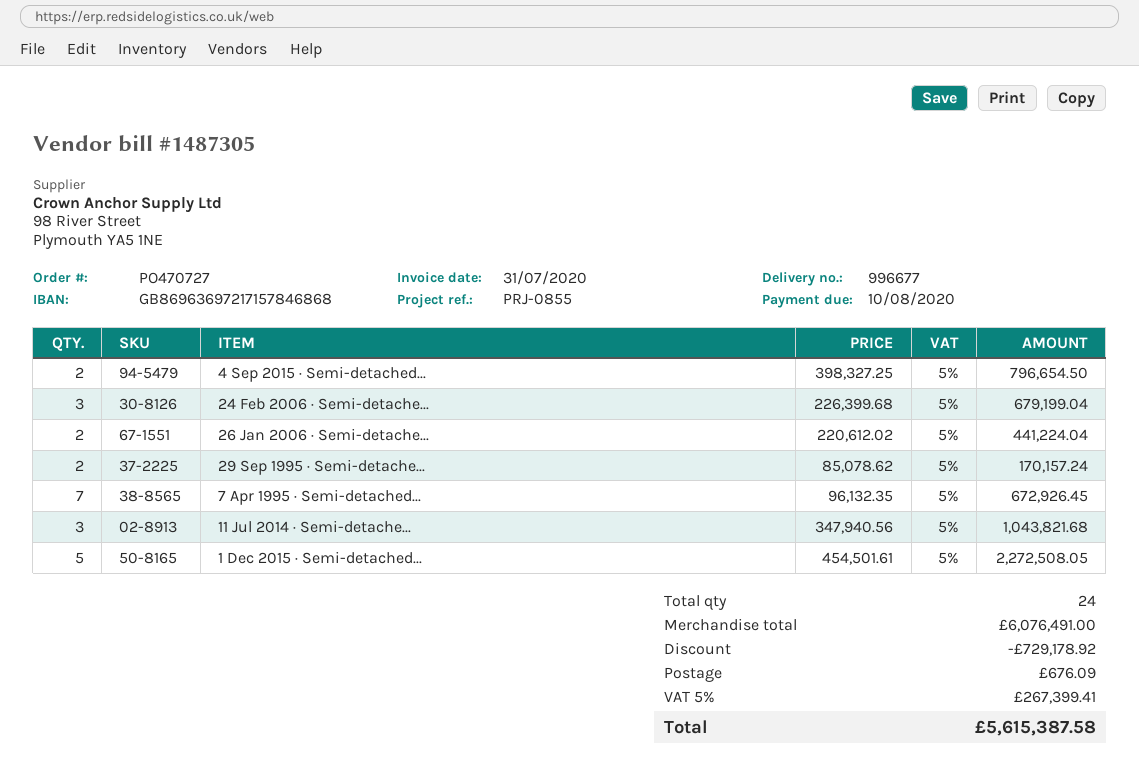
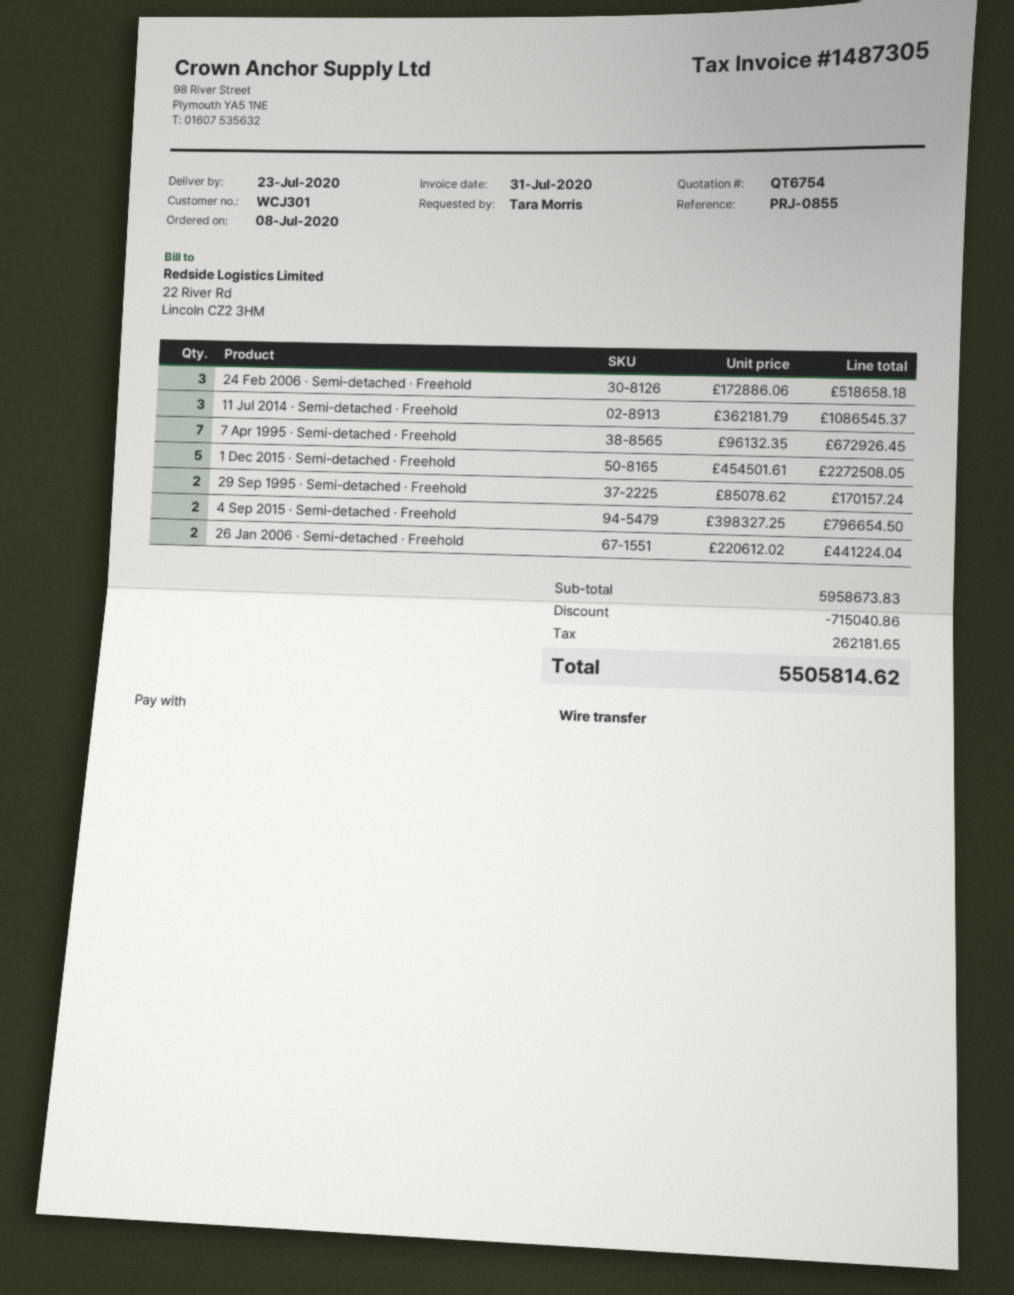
24 Feb 2006 · Semi-detache...: 3 x 226399.68 = 679199.04 -> 3 x 172886.06 = 518658.18
11 Jul 2014 · Semi-detache...: 3 x 347940.56 = 1043821.68 -> 3 x 362181.79 = 1086545.37
subtotal: 6076491.00 -> 5958673.83
discount: 729178.92 -> 715040.86
shipping: 676.09 -> none
tax: 267399.41 -> 262181.65
total: 5615387.58 -> 5505814.62

